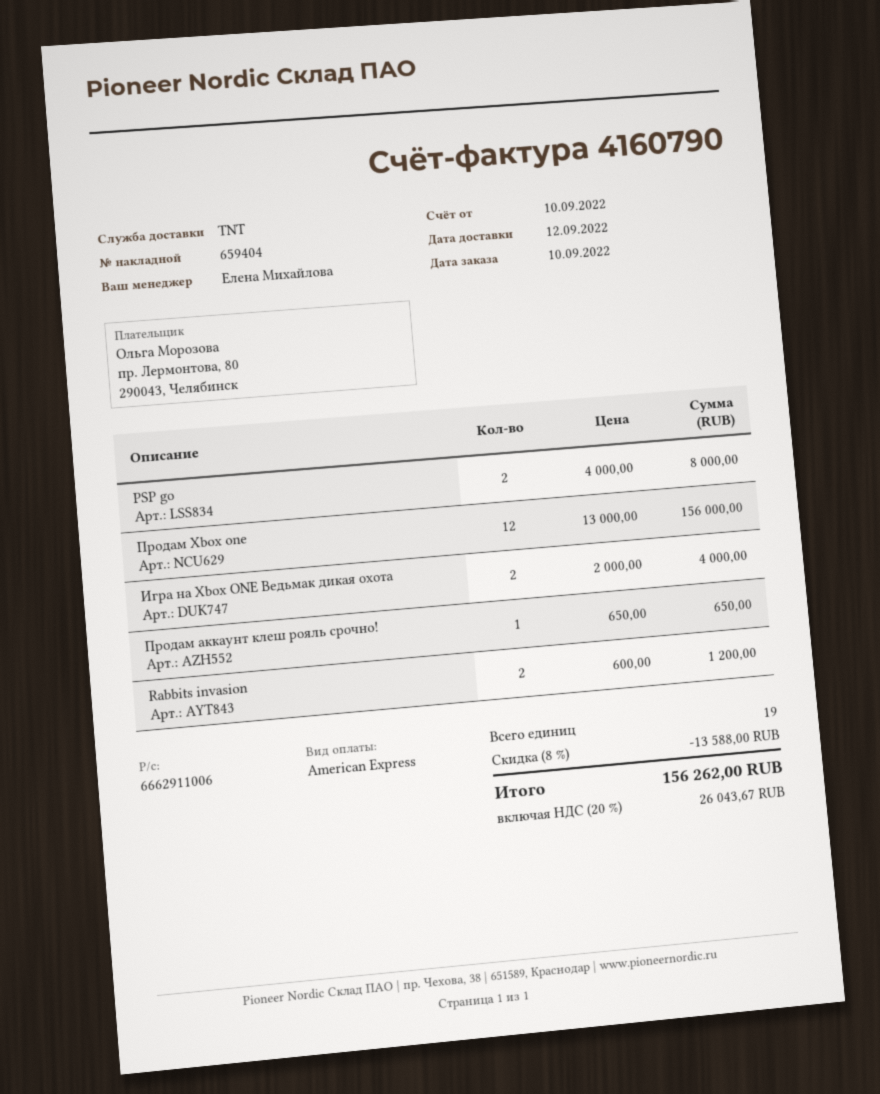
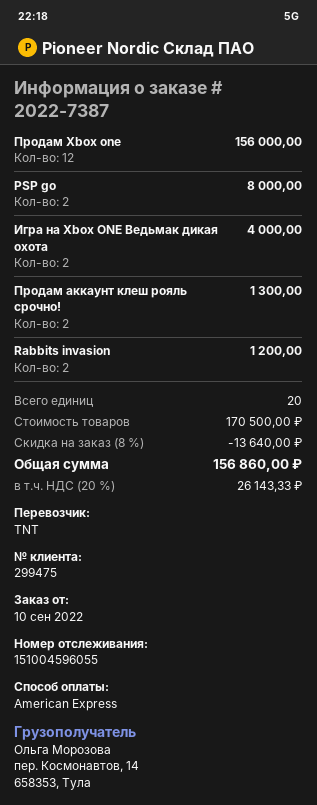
Продам аккаунт клеш рояль срочно!: 1 for 650.00 -> 2 for 1300.00
total quantity: 19 -> 20
discount: 8% = 13588.00 -> 8% = 13640.00
tax: 20% = 26043.67 -> 20% = 26143.33
total: 156262.00 -> 156860.00

